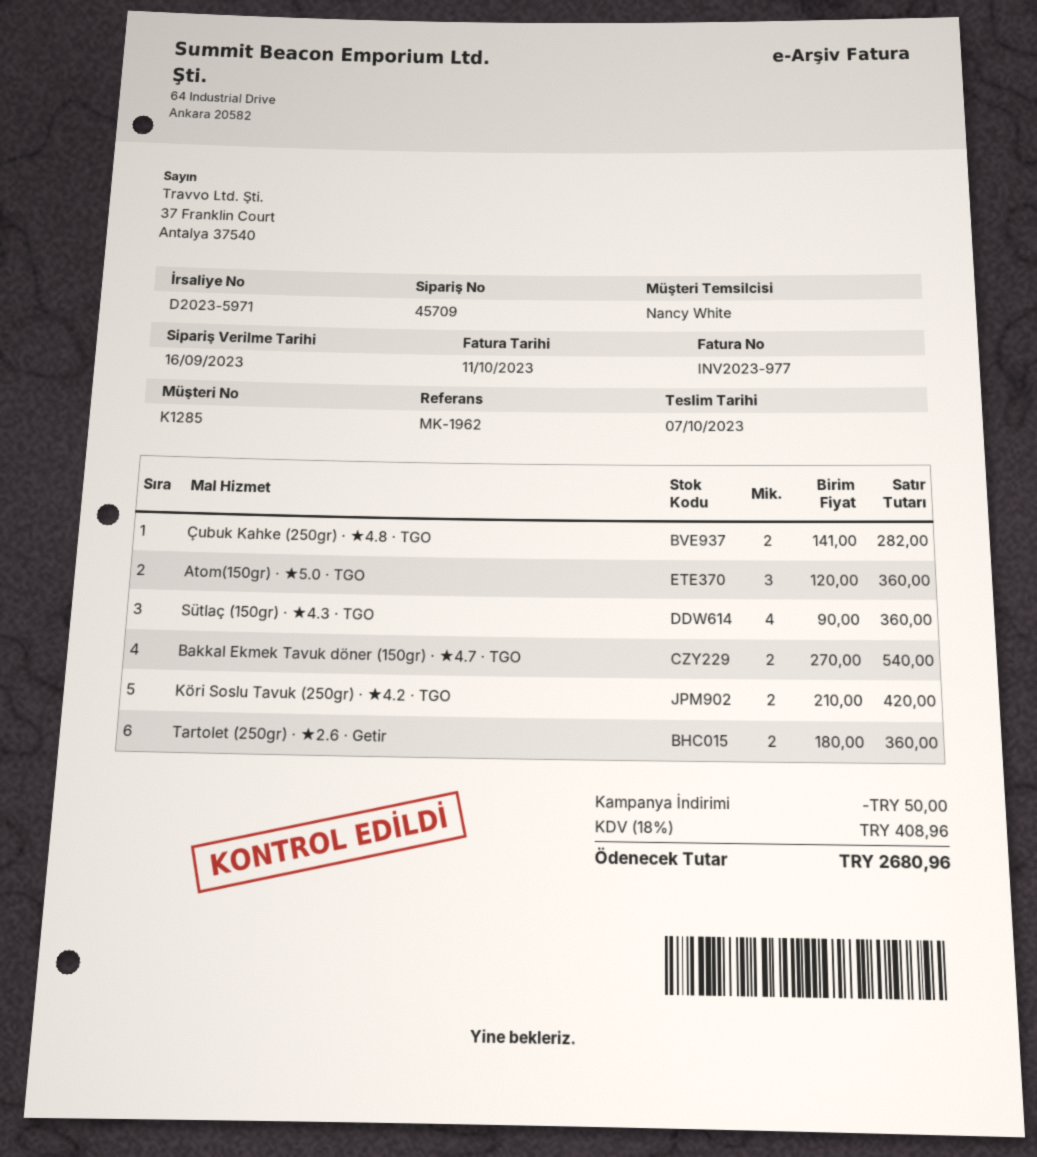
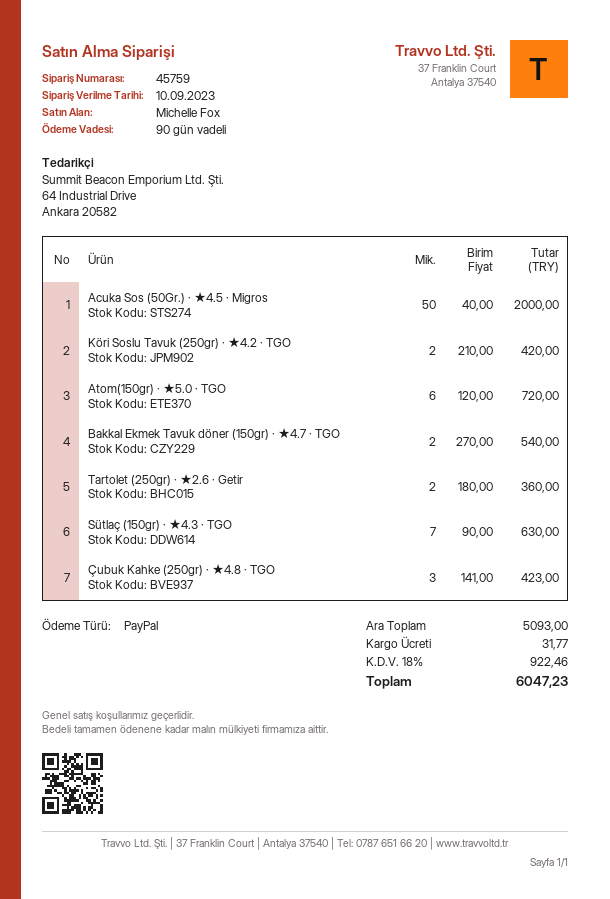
order number: 45709 -> 45759
order date: 2023-09-16 -> 2023-09-10
Çubuk Kahke (250gr) · ★4.8 · TGO: 2 x 141.00 = 282.00 -> 3 x 141.00 = 423.00
Atom(150gr) · ★5.0 · TGO: 3 x 120.00 = 360.00 -> 6 x 120.00 = 720.00
Sütlaç (150gr) · ★4.3 · TGO: 4 x 90.00 = 360.00 -> 7 x 90.00 = 630.00
Acuka Sos (50Gr.) · ★4.5 · Migros: none -> 50 x 40.00 = 2000.00
discount: 50.00 -> none
shipping: none -> 31.77
tax: 18% = 408.96 -> 18% = 922.46
total: 2680.96 -> 6047.23

